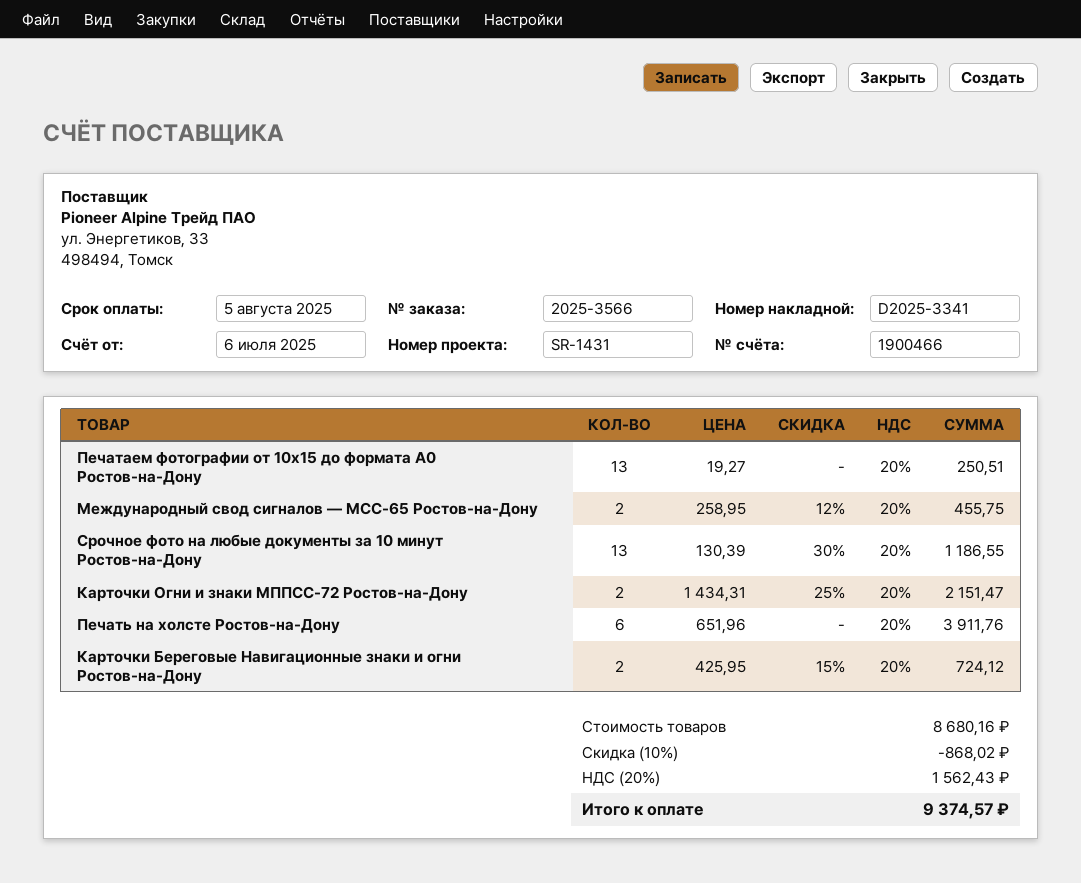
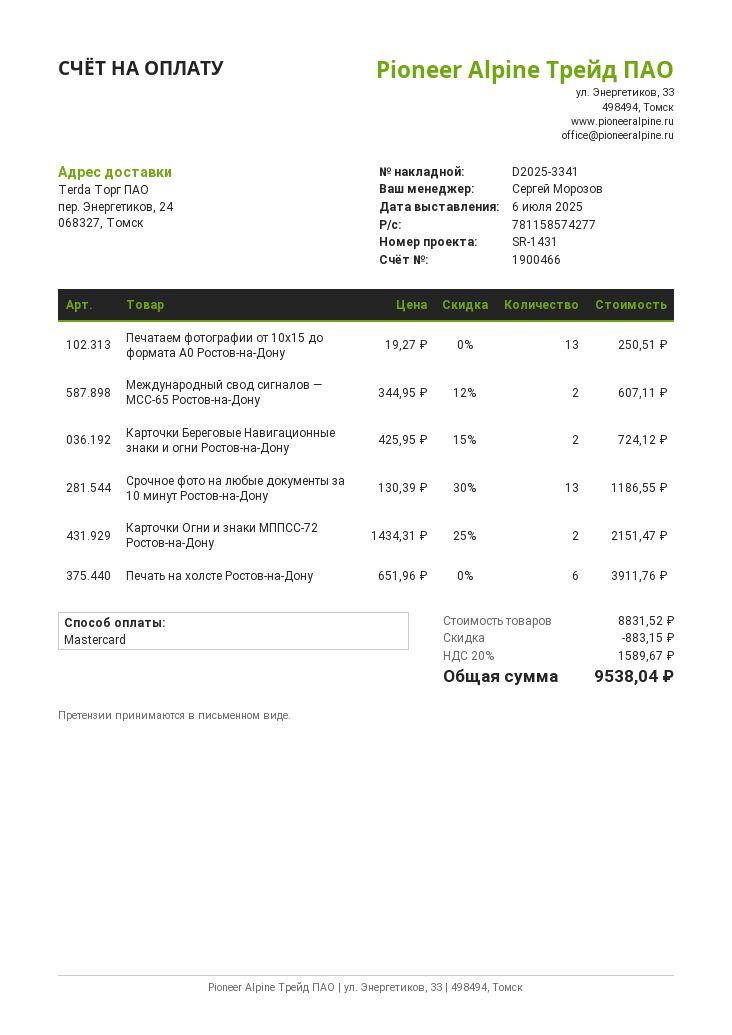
Международный свод сигналов — МСС-65 Ростов-на-Дону: 2 x 258.95 - 12% = 455.75 -> 2 x 344.95 - 12% = 607.11
subtotal: 8680.16 -> 8831.52
discount: 868.02 -> 883.15
tax: 20% = 1562.43 -> 20% = 1589.67
total: 9374.57 -> 9538.04

